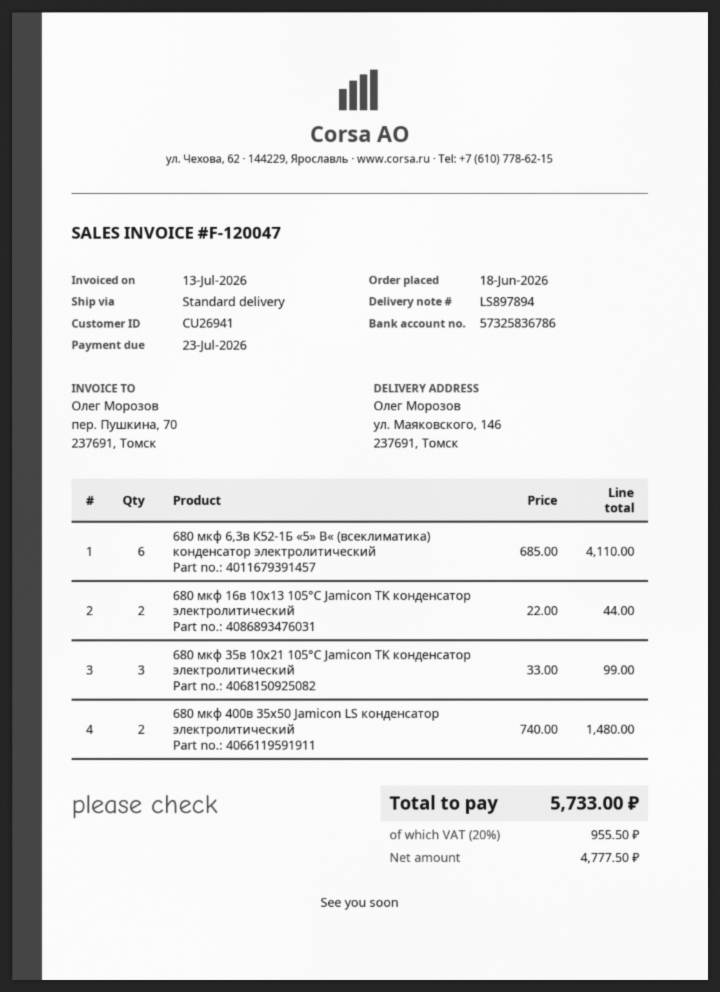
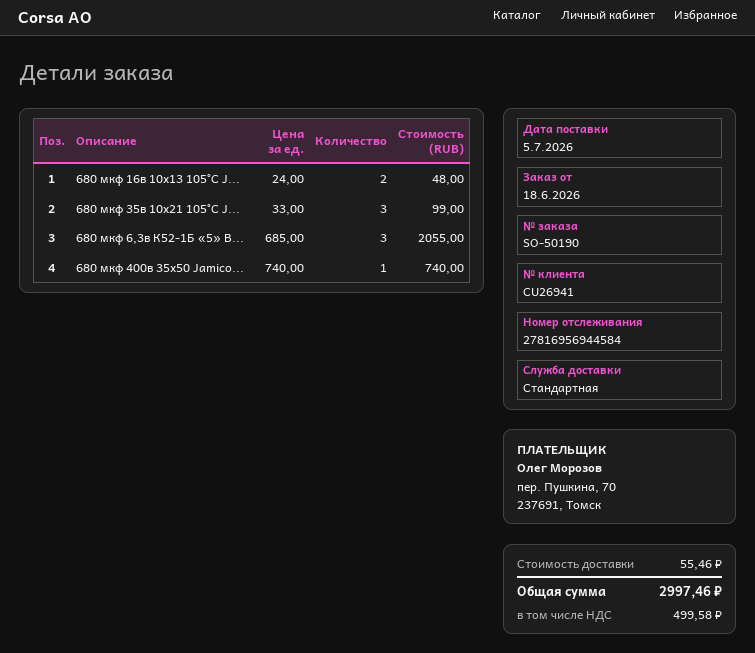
680 мкф 6,3в К52-1Б «5» В« (всеклиматика) конденсатор электролитический: 6 x 685.00 = 4110.00 -> 3 x 685.00 = 2055.00
680 мкф 16в 10х13 105°C Jamicon TK конденсатор электролитический: 2 x 22.00 = 44.00 -> 2 x 24.00 = 48.00
680 мкф 400в 35х50 Jamicon LS конденсатор электролитический: 2 x 740.00 = 1480.00 -> 1 x 740.00 = 740.00
shipping: none -> 55.46
tax: 955.50 -> 499.58
total: 5733.00 -> 2997.46

